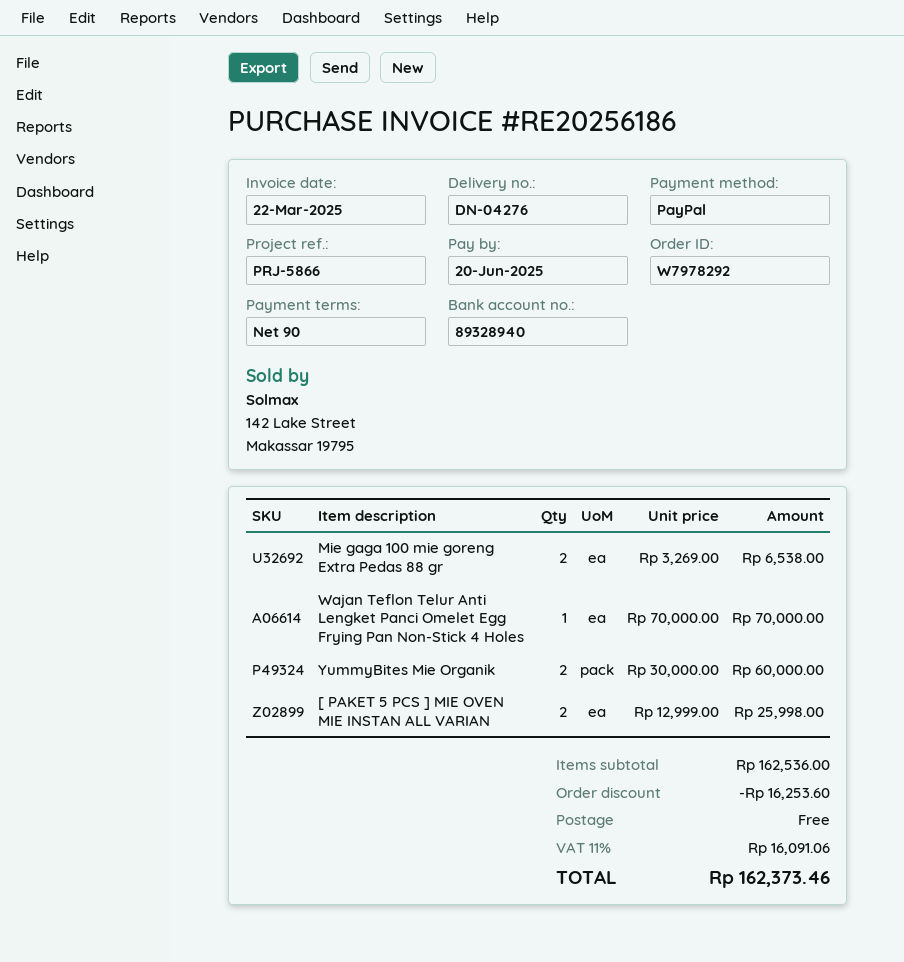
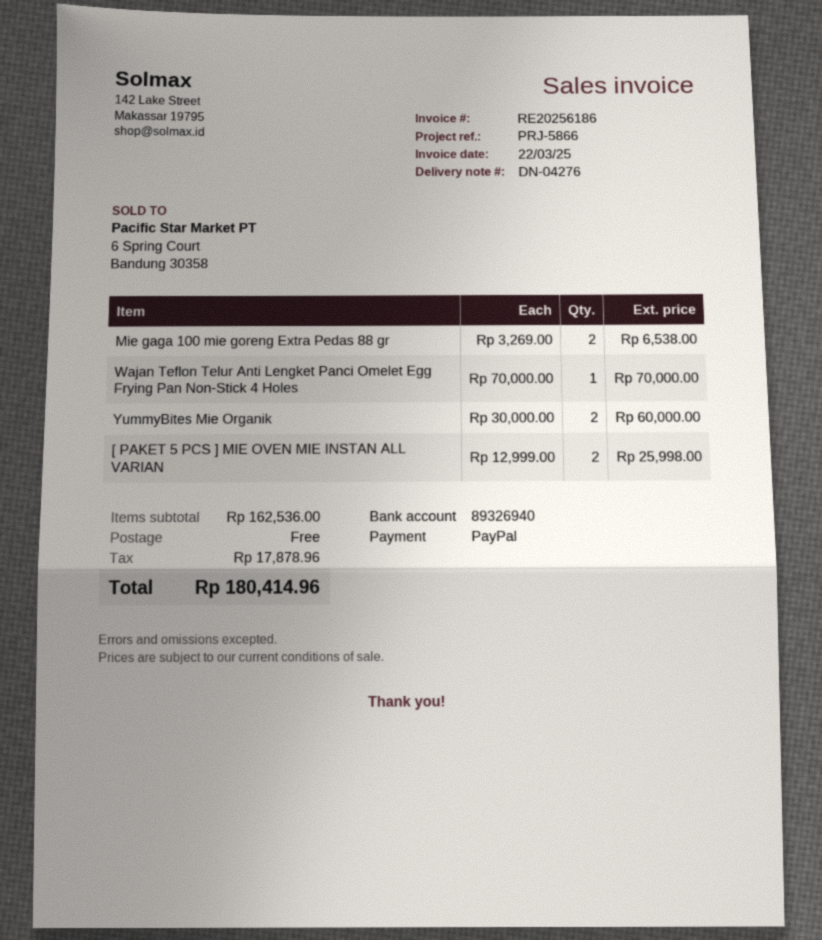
bank account: 89328940 -> 89326940
discount: 16253.60 -> none
tax: 16091.06 -> 17878.96
total: 162373.46 -> 180414.96

